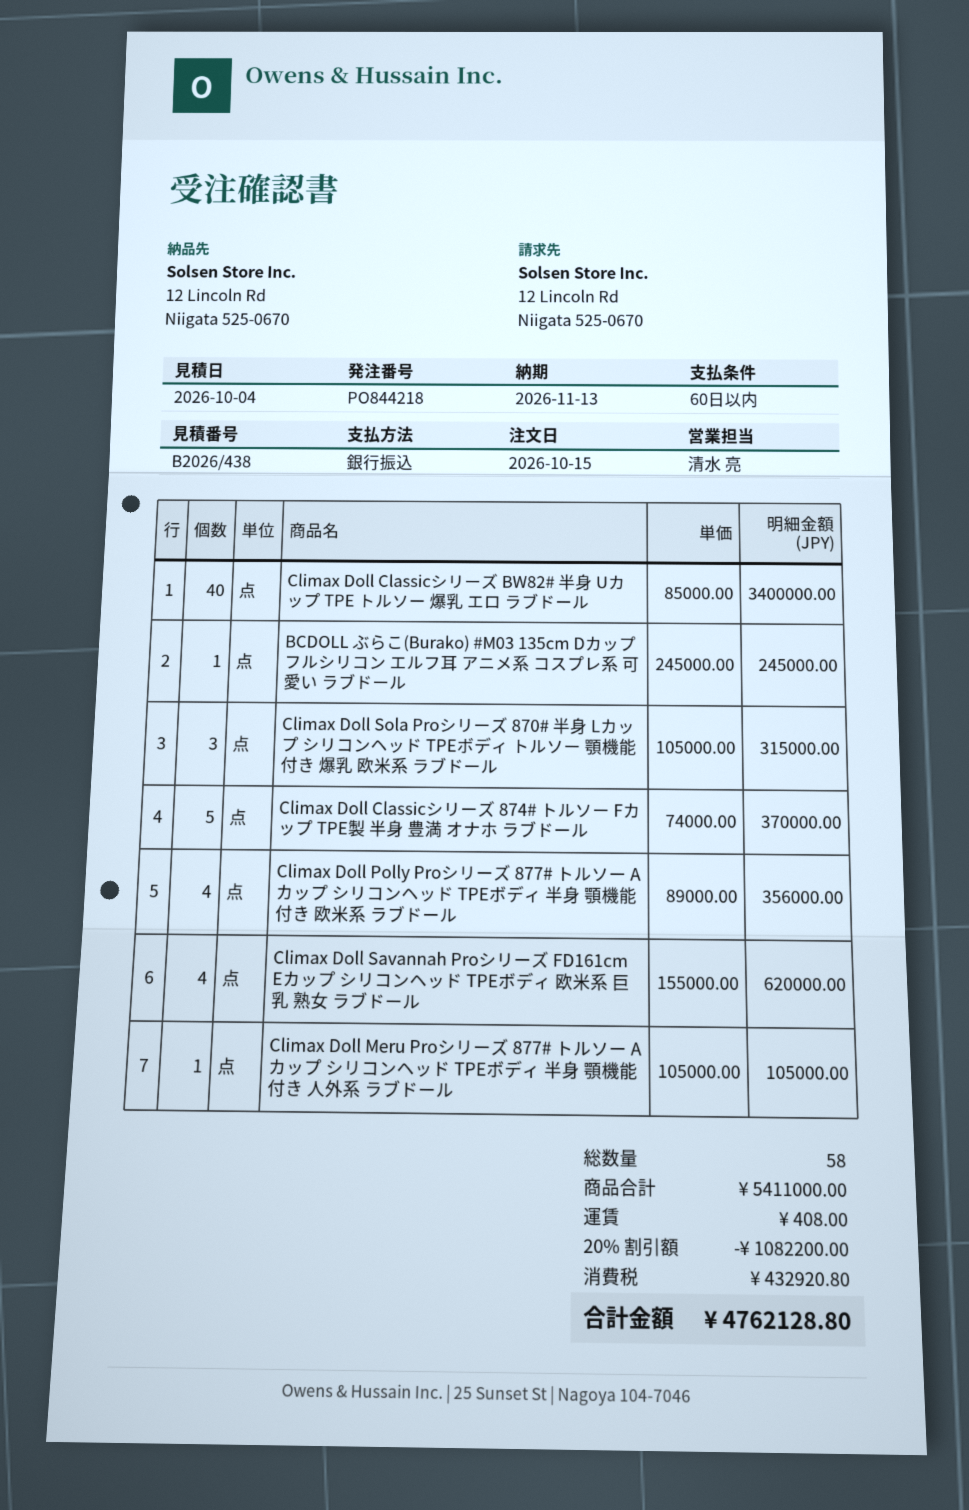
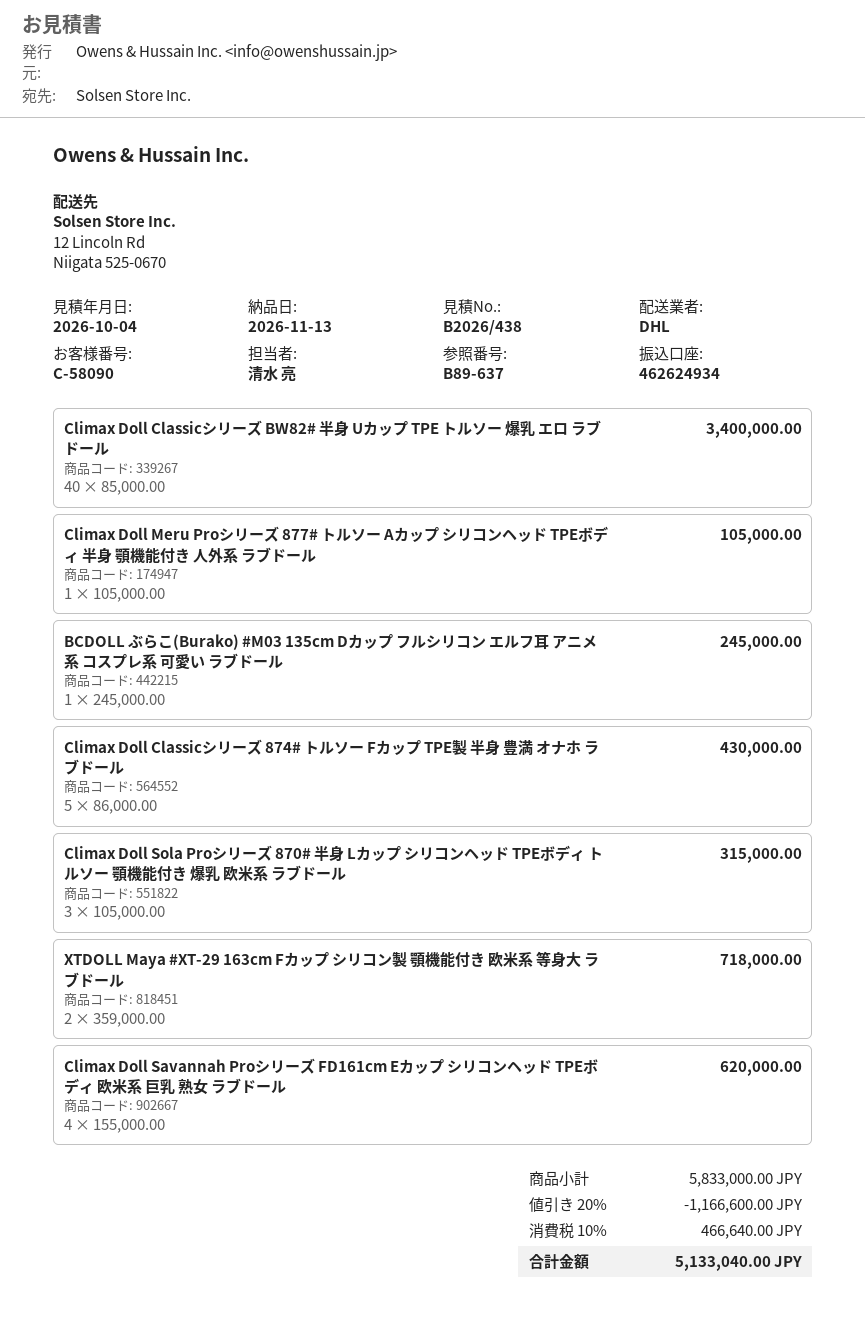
Climax Doll Classicシリーズ 874# トルソー Fカップ TPE製 半身 豊満 オナホ ラブドール: 5 x 74000.00 = 370000.00 -> 5 x 86000.00 = 430000.00
Climax Doll Polly Proシリーズ 877# トルソー Aカップ シリコンヘッド TPEボディ 半身 顎機能付き 欧米系 ラブドール: 4 x 89000.00 = 356000.00 -> none
XTDOLL Maya #XT-29 163cm Fカップ シリコン製 顎機能付き 欧米系 等身大 ラブドール: none -> 2 x 359000.00 = 718000.00
subtotal: 5411000.00 -> 5833000.00
discount: 20% = 1082200.00 -> 20% = 1166600.00
shipping: 408.00 -> none
tax: 432920.80 -> 466640.00
total: 4762128.80 -> 5133040.00

